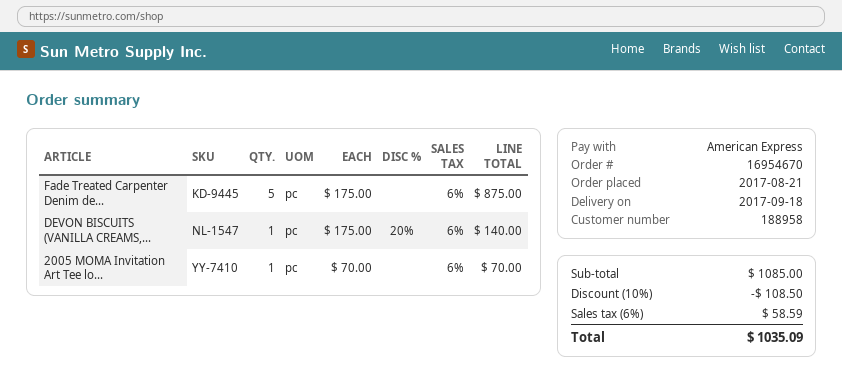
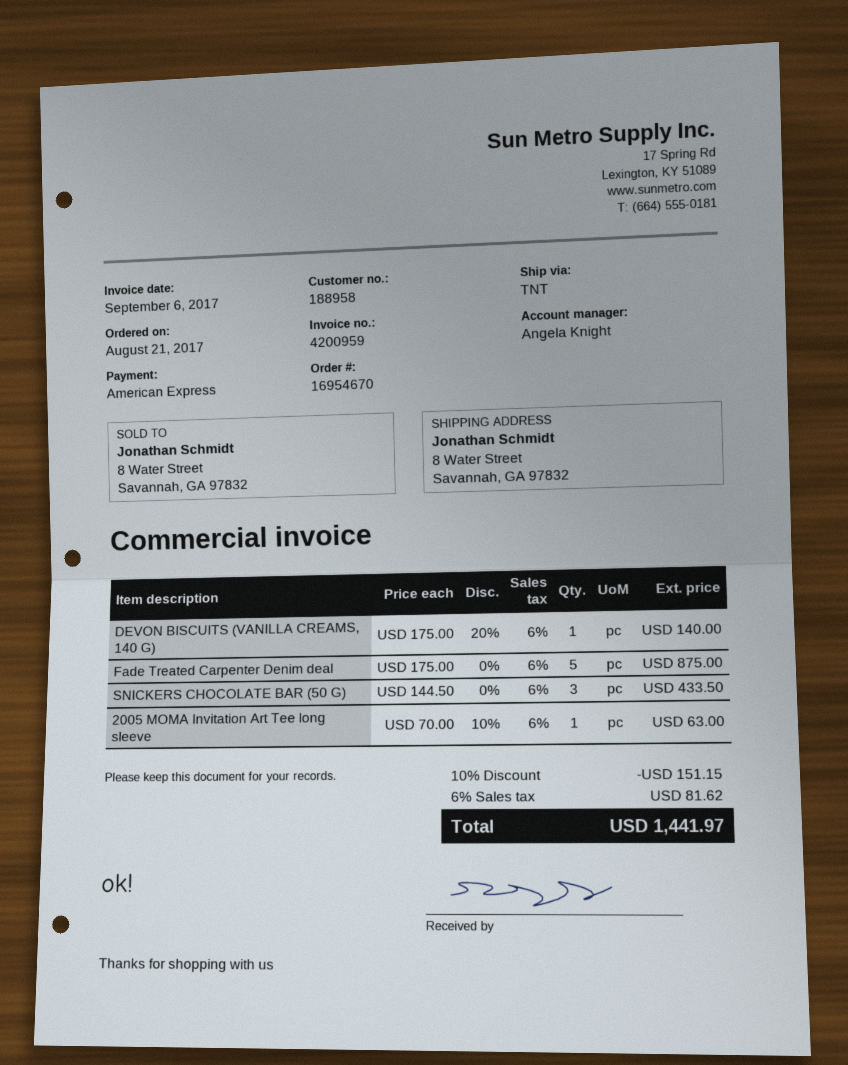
2005 MOMA Invitation Art Tee lo...: 1 x 70.00 = 70.00 -> 1 x 70.00 - 10% = 63.00
SNICKERS CHOCOLATE BAR (50 G): none -> 3 x 144.50 = 433.50
discount: 10% = 108.50 -> 10% = 151.15
tax: 6% = 58.59 -> 6% = 81.62
total: 1035.09 -> 1441.97

